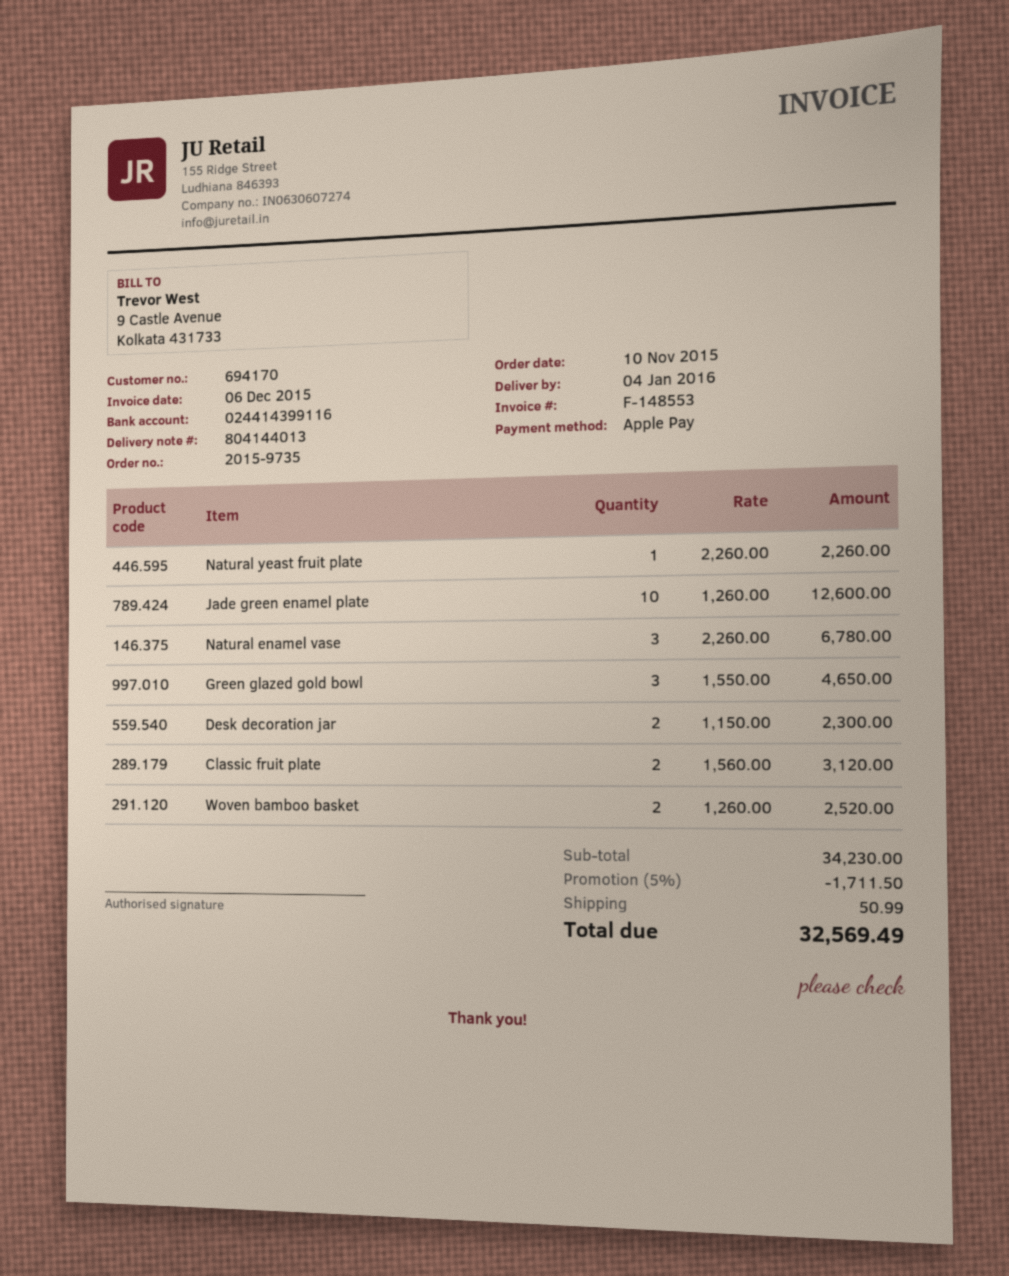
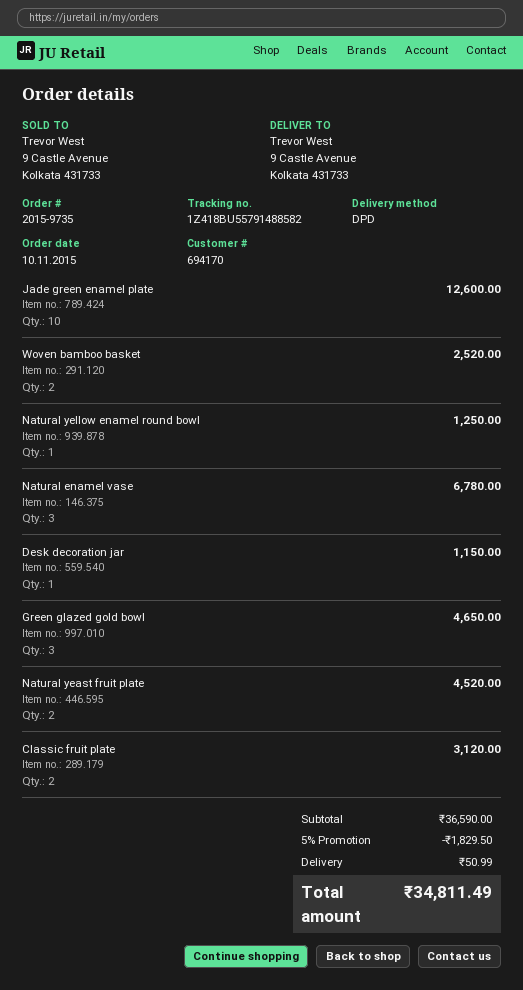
Natural yeast fruit plate: 1 for 2260.00 -> 2 for 4520.00
Desk decoration jar: 2 for 2300.00 -> 1 for 1150.00
Natural yellow enamel round bowl: none -> 1 for 1250.00
subtotal: 34230.00 -> 36590.00
discount: 5% = 1711.50 -> 5% = 1829.50
total: 32569.49 -> 34811.49

